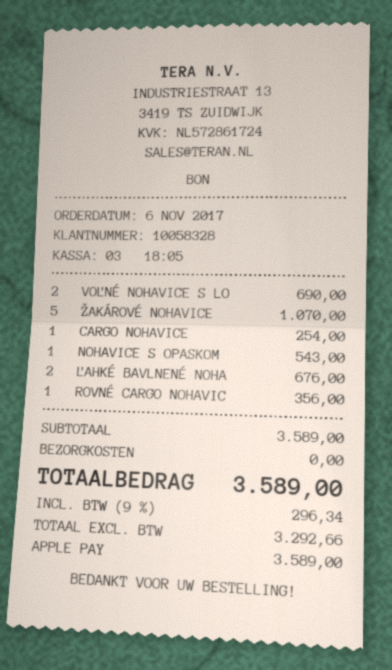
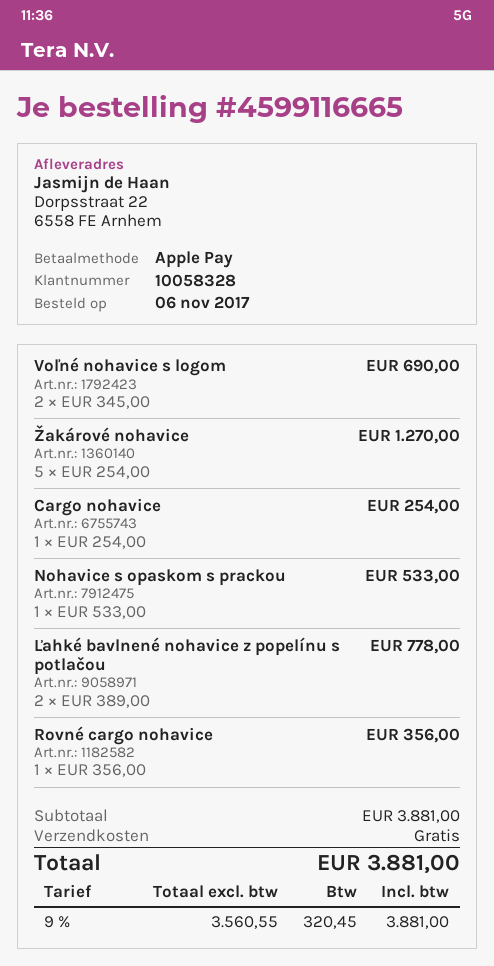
ŽAKÁROVÉ NOHAVICE: 5 for 1070.00 -> 5 for 1270.00
NOHAVICE S OPASKOM: 1 for 543.00 -> 1 for 533.00
ĽAHKÉ BAVLNENÉ NOHA: 2 for 676.00 -> 2 for 778.00
subtotal: 3589.00 -> 3881.00
net: 3292.66 -> 3560.55
tax: 9% = 296.34 -> 9% = 320.45
total: 3589.00 -> 3881.00

